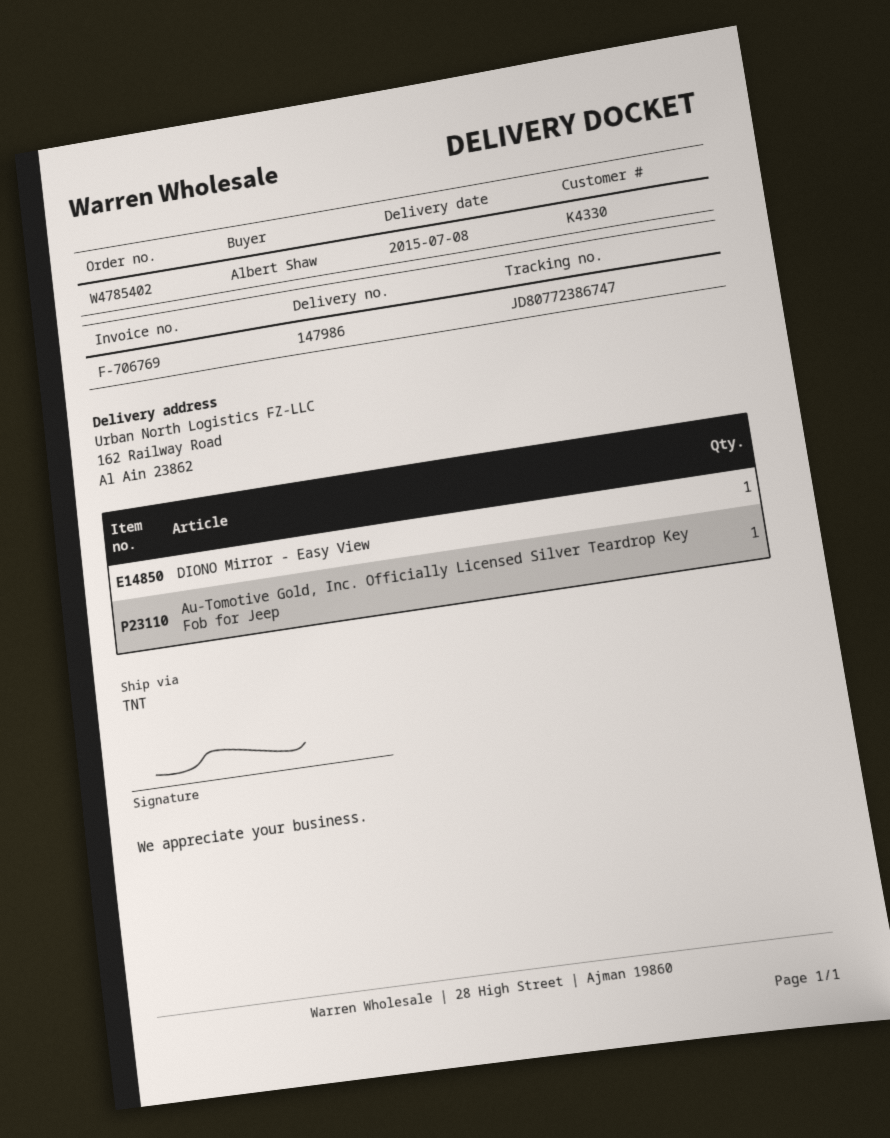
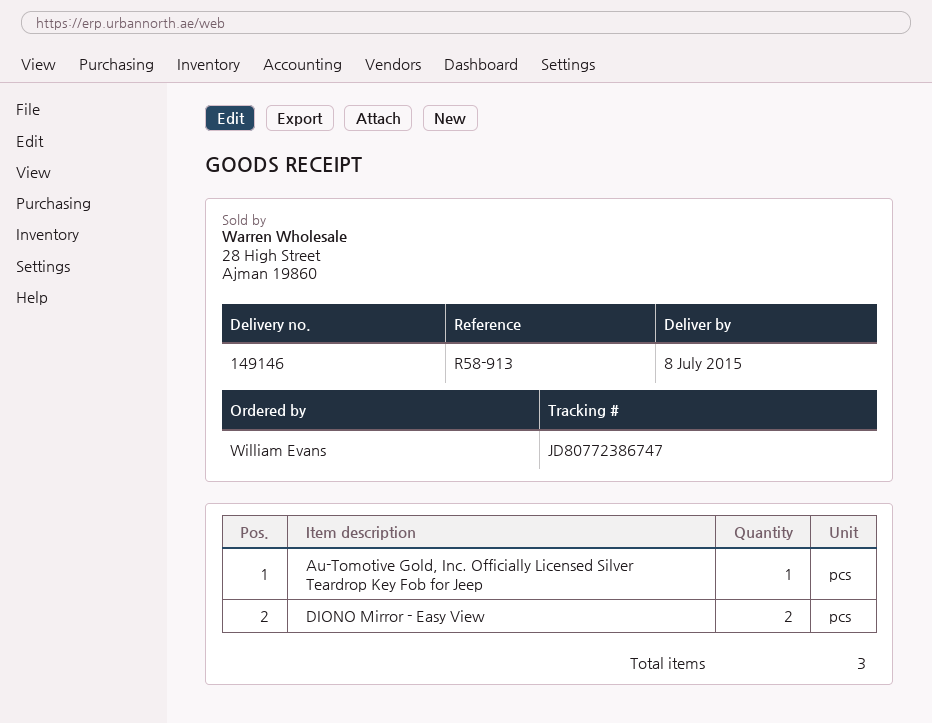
delivery note number: 147986 -> 149146
ordered by: Albert Shaw -> William Evans
DIONO Mirror - Easy View: 1 -> 2

